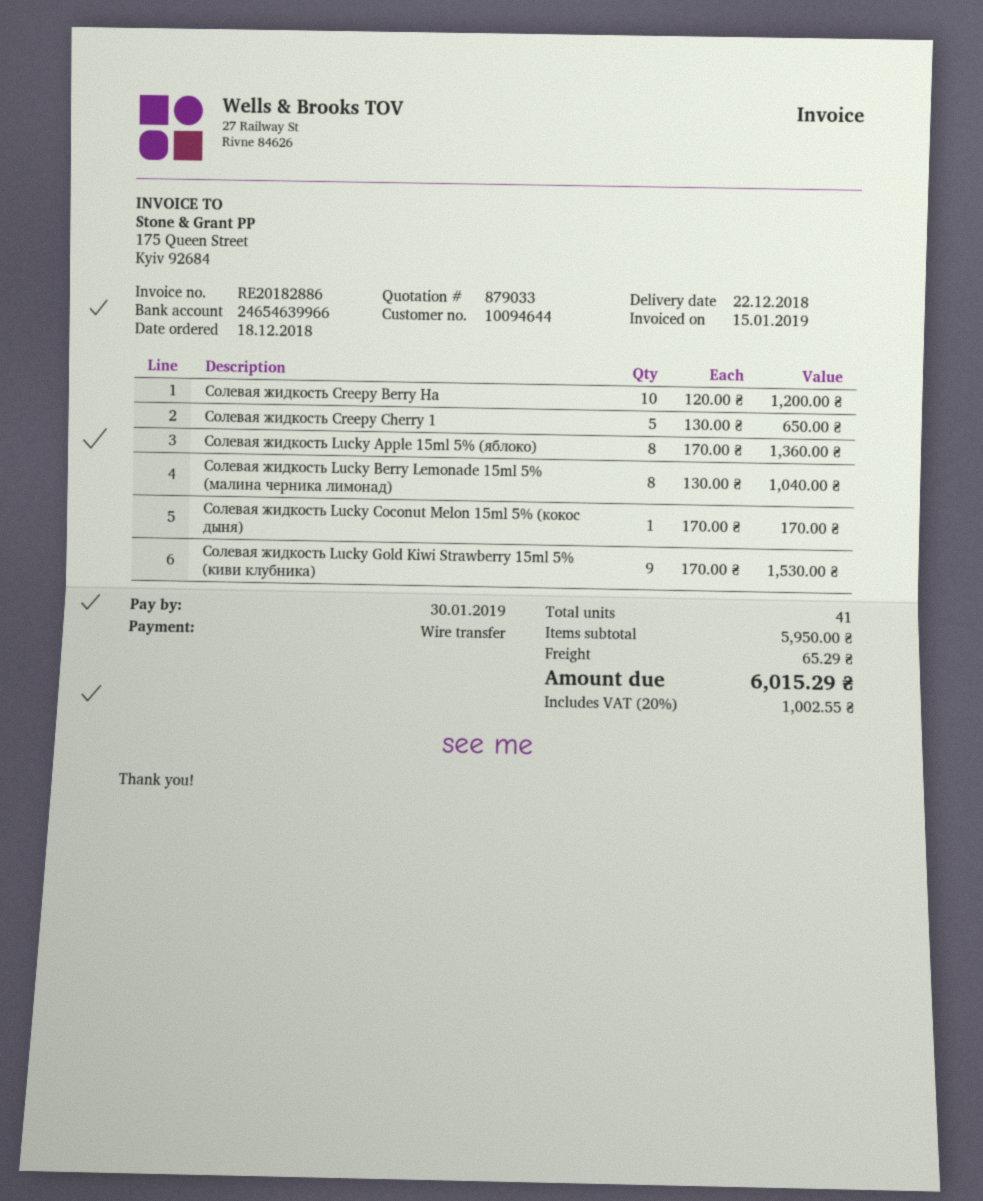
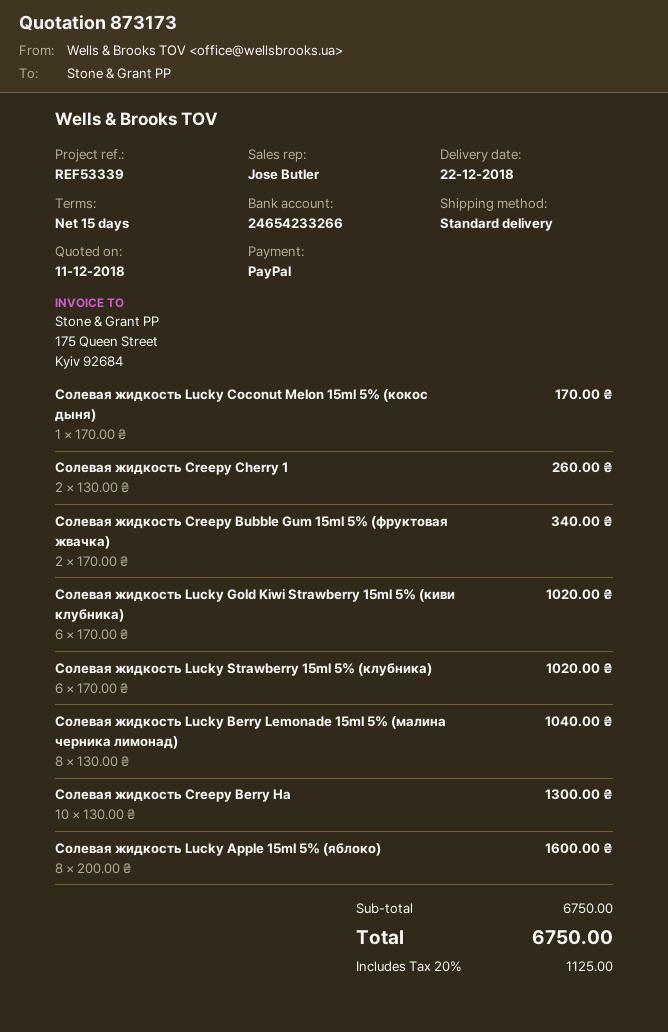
quote number: 879033 -> 873173
payment method: bank transfer -> PayPal
bank account: 24654639966 -> 24654233266
Солевая жидкость Creepy Berry Ha: 10 x 120.00 = 1200.00 -> 10 x 130.00 = 1300.00
Солевая жидкость Creepy Cherry 1: 5 x 130.00 = 650.00 -> 2 x 130.00 = 260.00
Солевая жидкость Lucky Apple 15ml 5% (яблоко): 8 x 170.00 = 1360.00 -> 8 x 200.00 = 1600.00
Солевая жидкость Lucky Gold Kiwi Strawberry 15ml 5% (киви клубника): 9 x 170.00 = 1530.00 -> 6 x 170.00 = 1020.00
Солевая жидкость Creepy Bubble Gum 15ml 5% (фруктовая жвачка): none -> 2 x 170.00 = 340.00
Солевая жидкость Lucky Strawberry 15ml 5% (клубника): none -> 6 x 170.00 = 1020.00
subtotal: 5950.00 -> 6750.00
shipping: 65.29 -> none
tax: 20% = 1002.55 -> 20% = 1125.00
total: 6015.29 -> 6750.00

